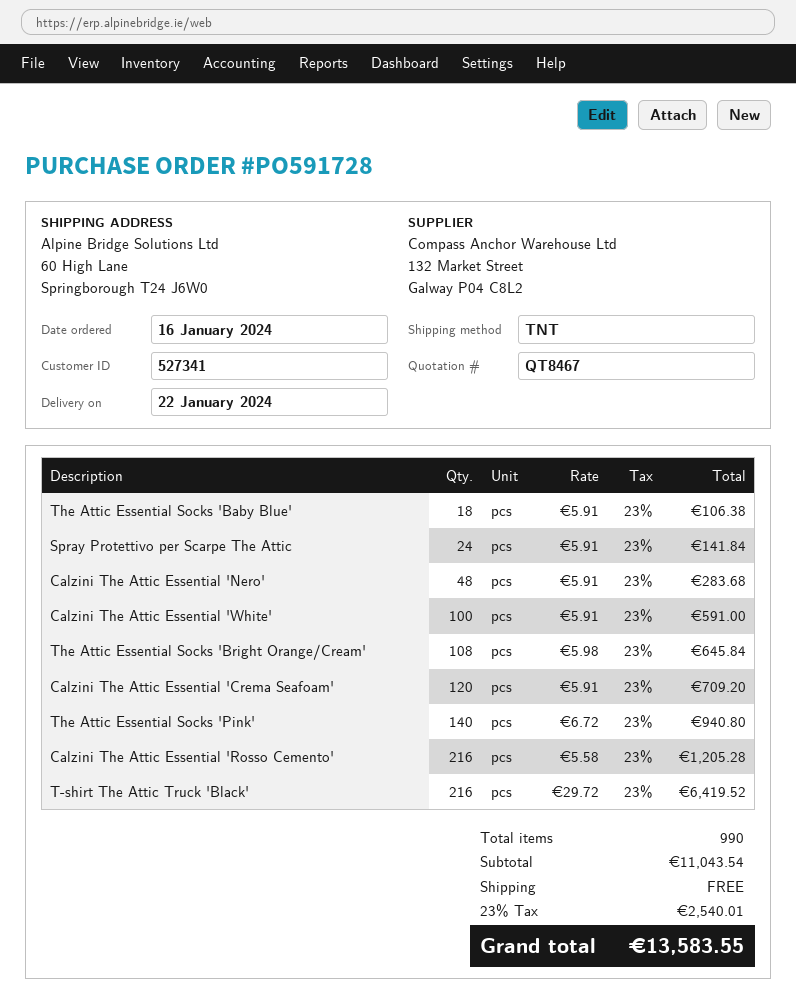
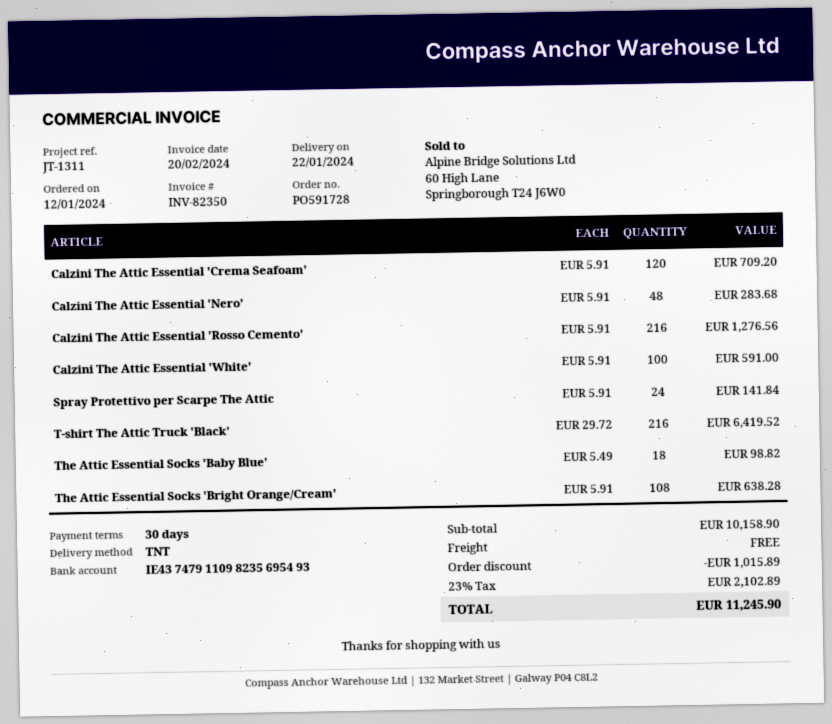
order date: 2024-01-16 -> 2024-01-12
The Attic Essential Socks 'Baby Blue': 18 x 5.91 = 106.38 -> 18 x 5.49 = 98.82
The Attic Essential Socks 'Bright Orange/Cream': 108 x 5.98 = 645.84 -> 108 x 5.91 = 638.28
The Attic Essential Socks 'Pink': 140 x 6.72 = 940.80 -> none
Calzini The Attic Essential 'Rosso Cemento': 216 x 5.58 = 1205.28 -> 216 x 5.91 = 1276.56
subtotal: 11043.54 -> 10158.90
discount: none -> 1015.89
tax: 23% = 2540.01 -> 23% = 2102.89
total: 13583.55 -> 11245.90

